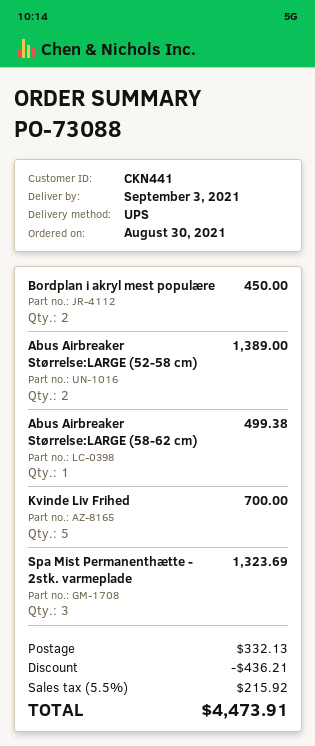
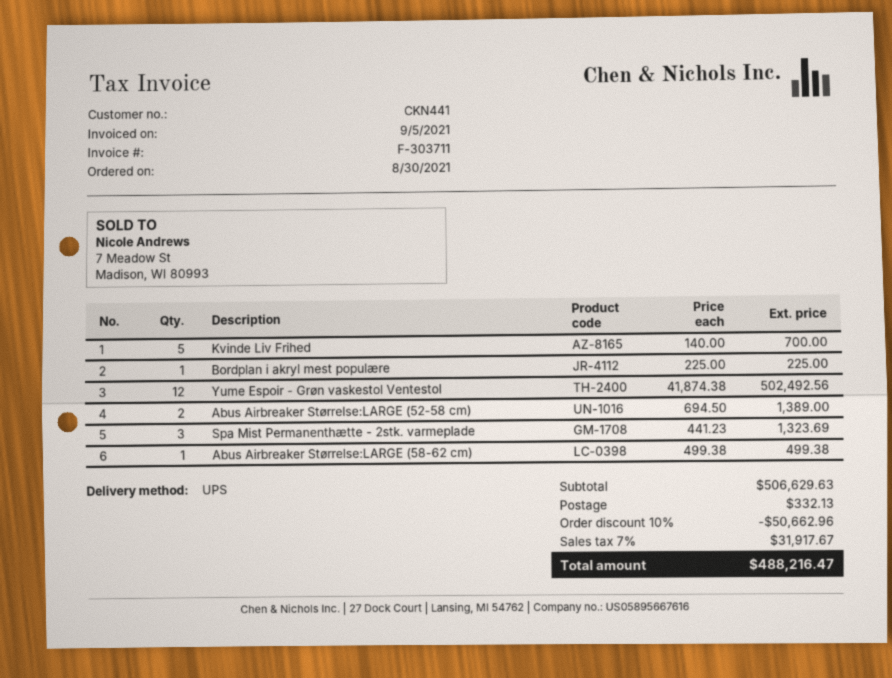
Bordplan i akryl mest populære: 2 for 450.00 -> 1 for 225.00
Yume Espoir - Grøn vaskestol Ventestol: none -> 12 for 502492.56
discount: 436.21 -> 50662.96
tax: 5.5% = 215.92 -> 7% = 31917.67
total: 4473.91 -> 488216.47

